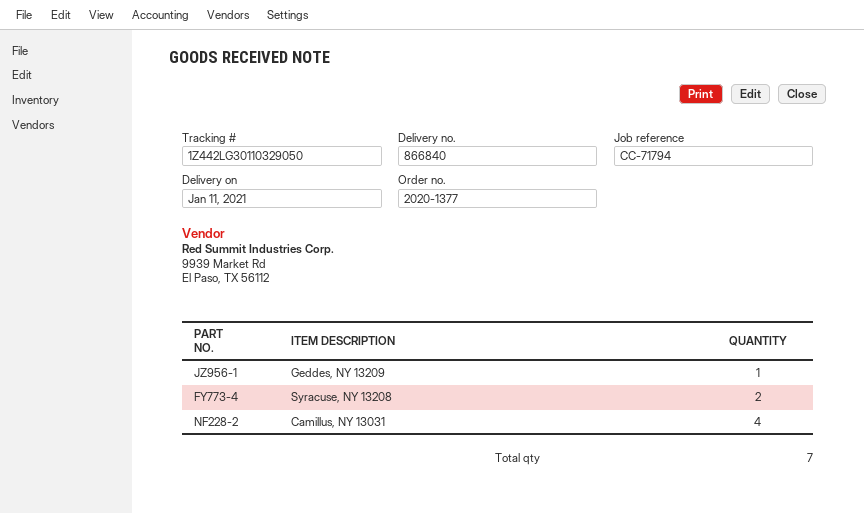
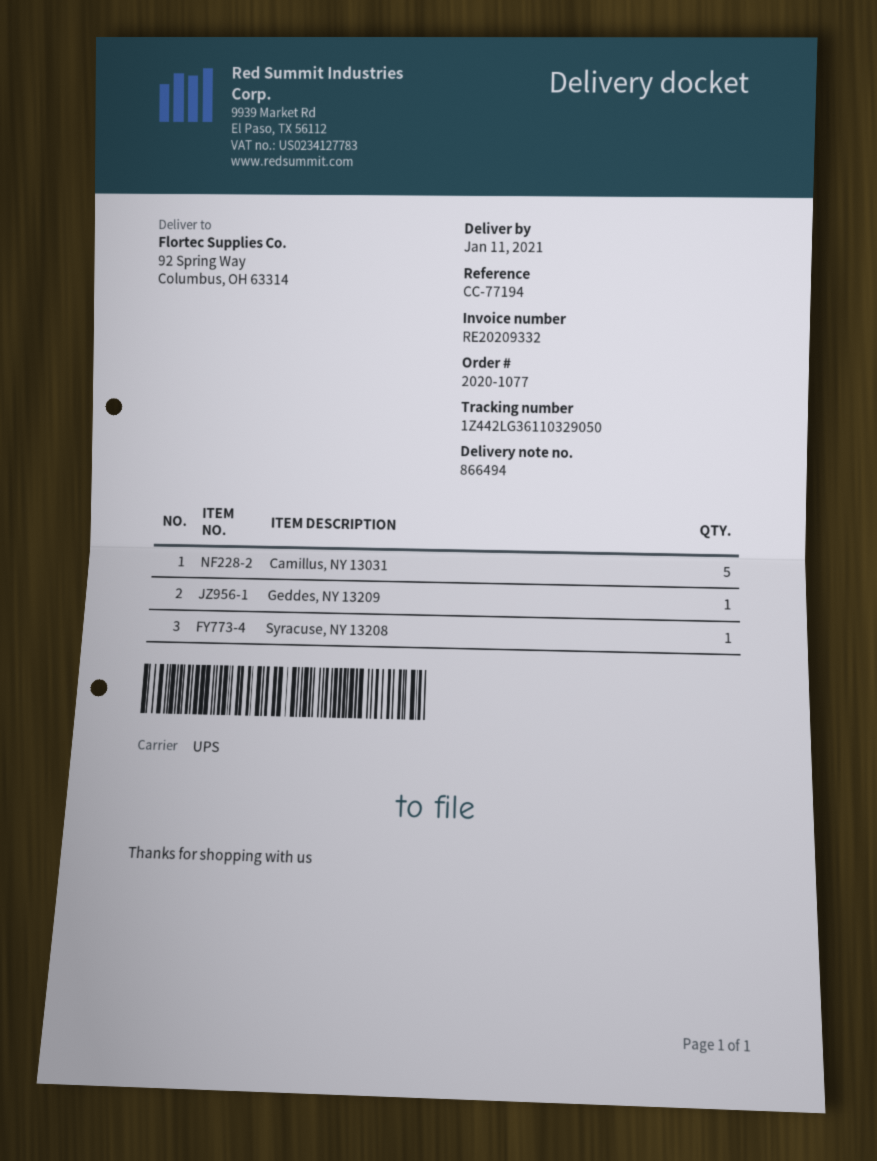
order number: 2020-1377 -> 2020-1077
delivery note number: 866840 -> 866494
reference: CC-71794 -> CC-77194
tracking number: 1Z442LG30110329050 -> 1Z442LG36110329050
Syracuse, NY 13208: 2 -> 1
Camillus, NY 13031: 4 -> 5

